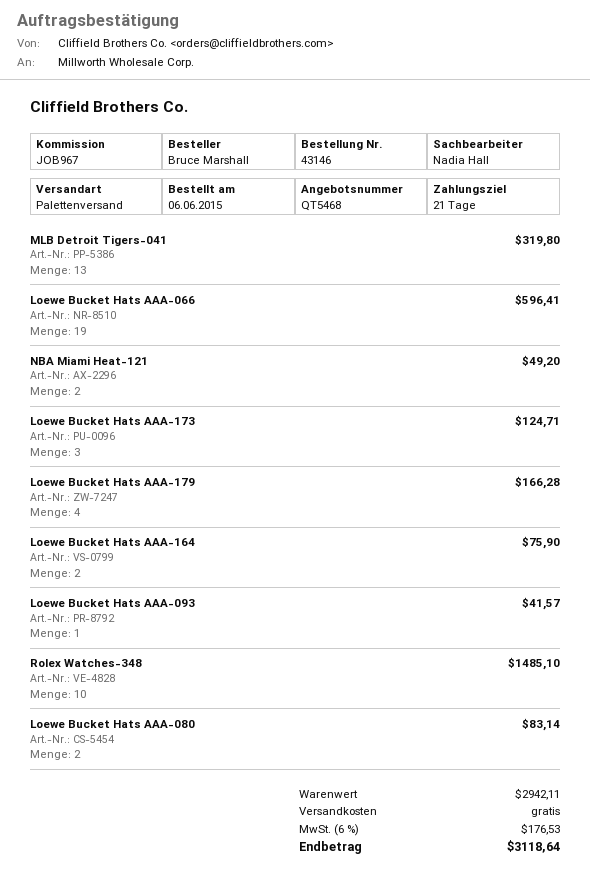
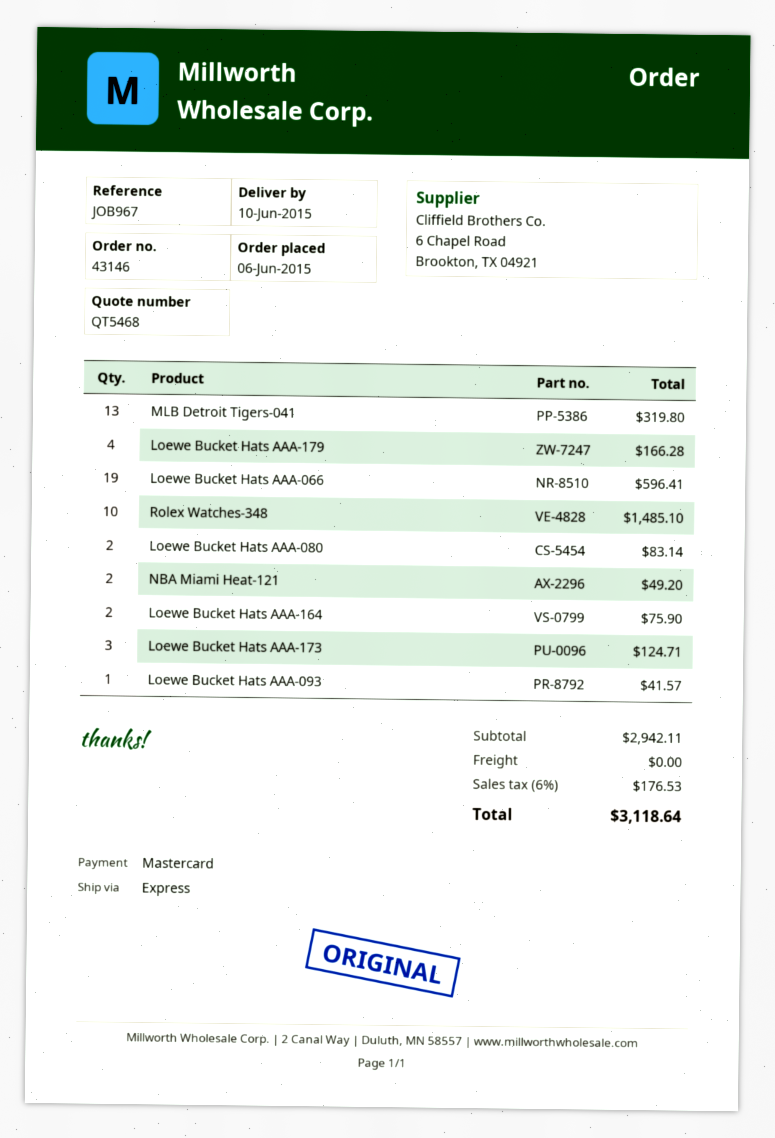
shipping method: pallet freight -> express

